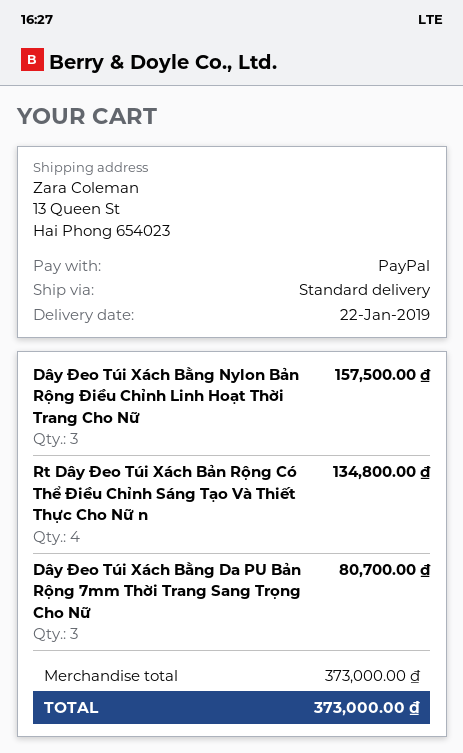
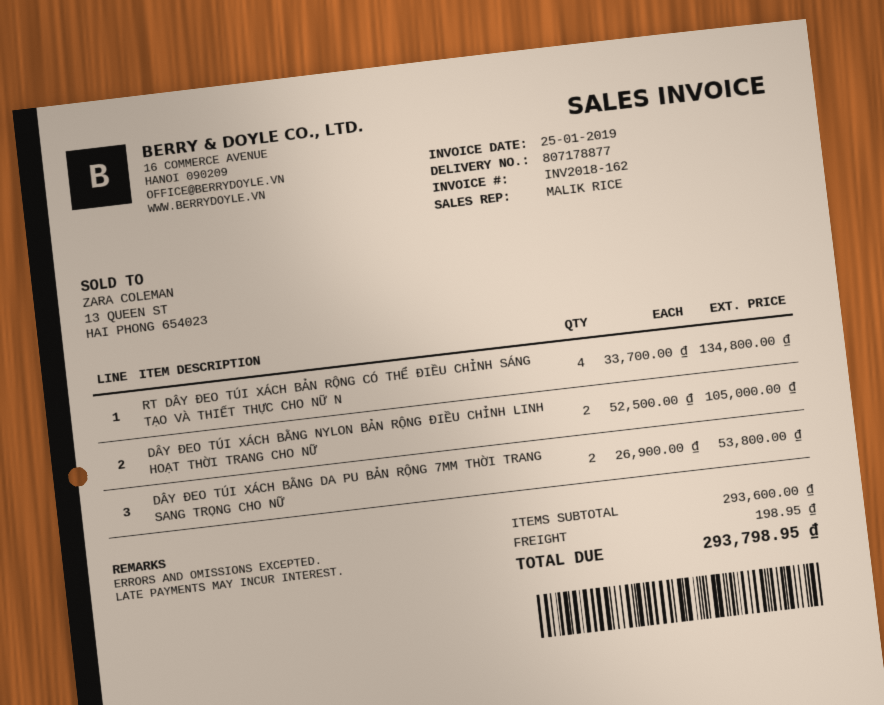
Dây Đeo Túi Xách Bằng Nylon Bản Rộng Điều Chỉnh Linh Hoạt Thời Trang Cho Nữ: 3 for 157500.00 -> 2 for 105000.00
Dây Đeo Túi Xách Bằng Da PU Bản Rộng 7mm Thời Trang Sang Trọng Cho Nữ: 3 for 80700.00 -> 2 for 53800.00
subtotal: 373000.00 -> 293600.00
shipping: none -> 198.95
total: 373000.00 -> 293798.95

